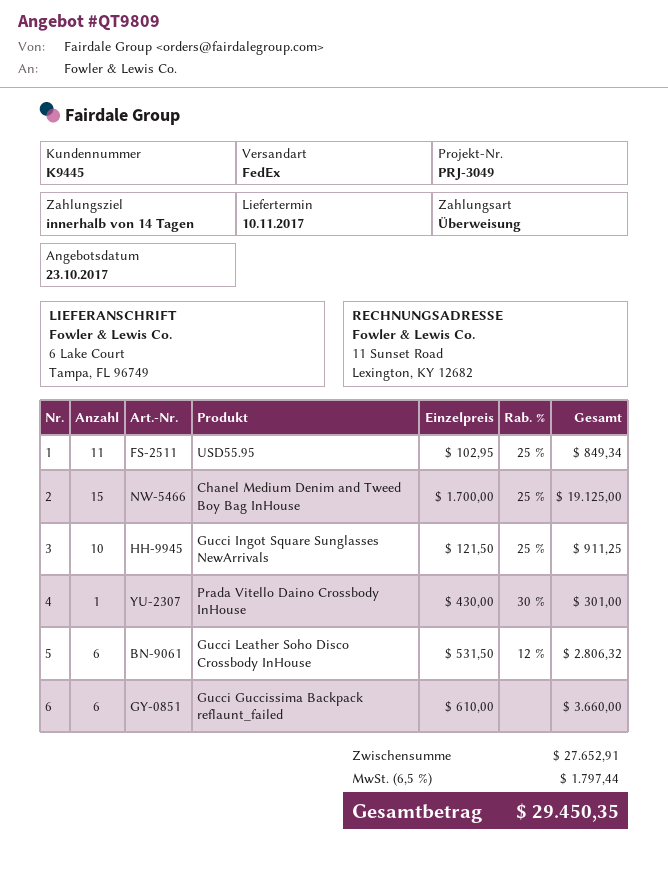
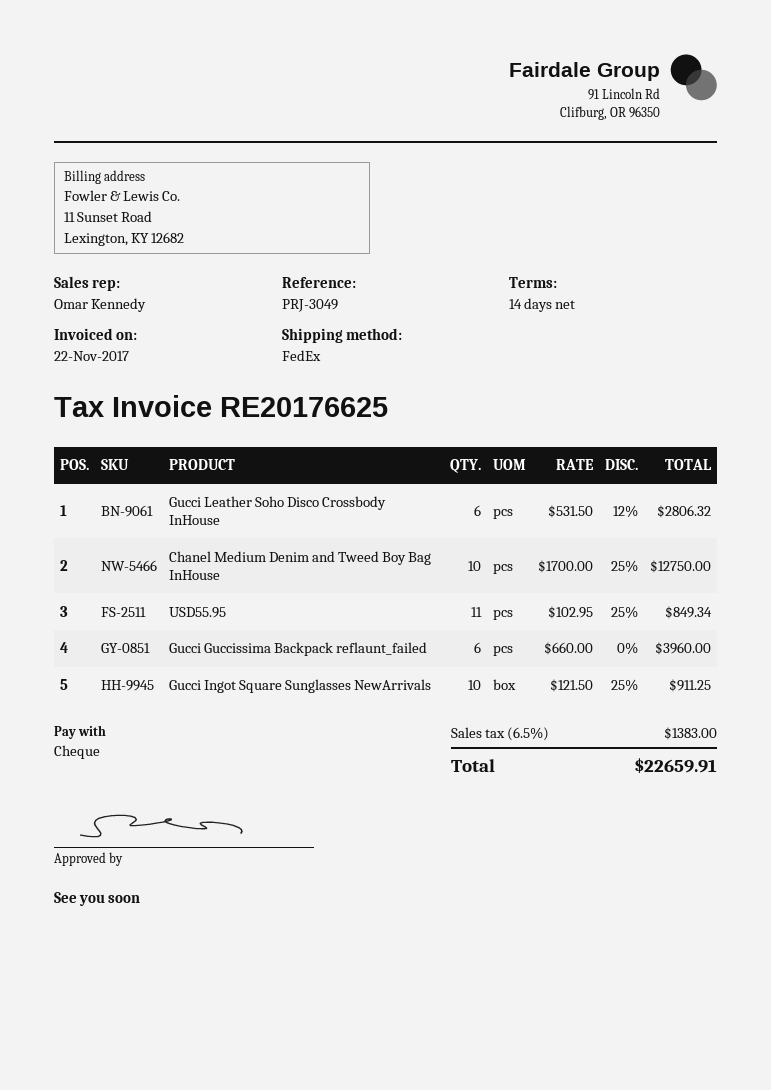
payment method: bank transfer -> cheque
Chanel Medium Denim and Tweed Boy Bag InHouse: 15 x 1700.00 - 25% = 19125.00 -> 10 x 1700.00 - 25% = 12750.00
Prada Vitello Daino Crossbody InHouse: 1 x 430.00 - 30% = 301.00 -> none
Gucci Guccissima Backpack reflaunt_failed: 6 x 610.00 = 3660.00 -> 6 x 660.00 = 3960.00
tax: 6.5% = 1797.44 -> 6.5% = 1383.00
total: 29450.35 -> 22659.91

